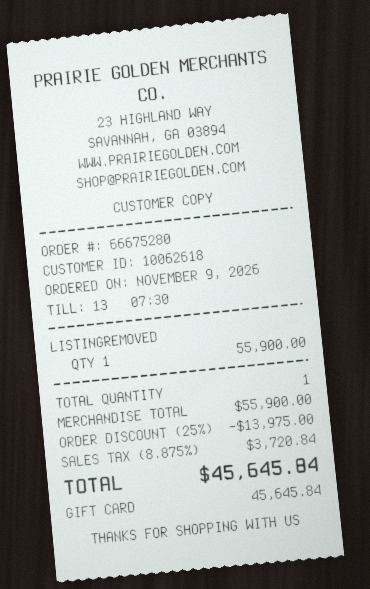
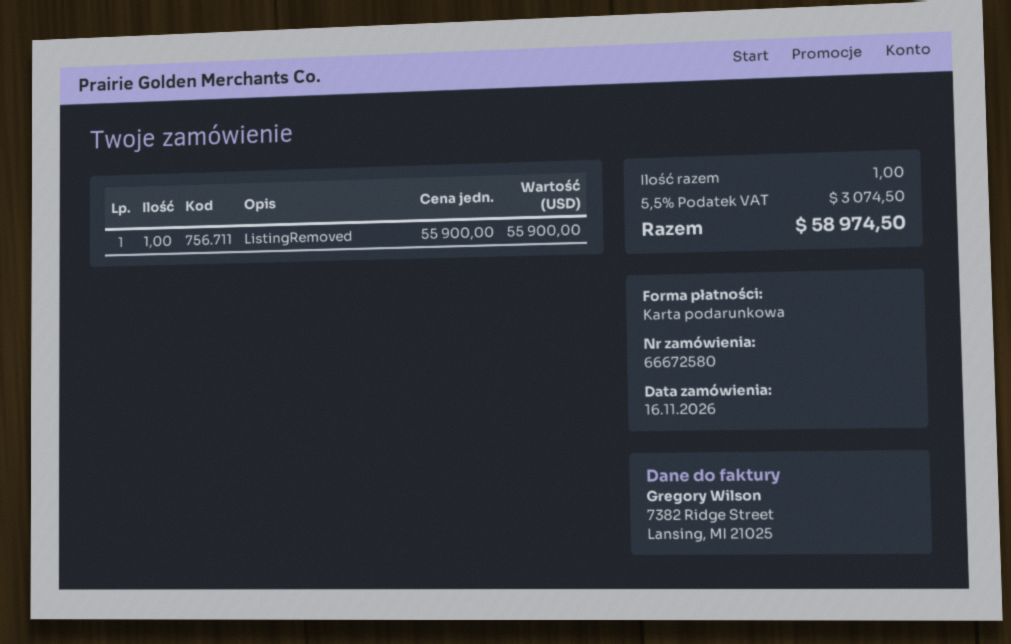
order number: 66675280 -> 66672580
order date: 2026-11-09 -> 2026-11-16
discount: 25% = 13975.00 -> none
tax: 8.875% = 3720.84 -> 5.5% = 3074.50
total: 45645.84 -> 58974.50

